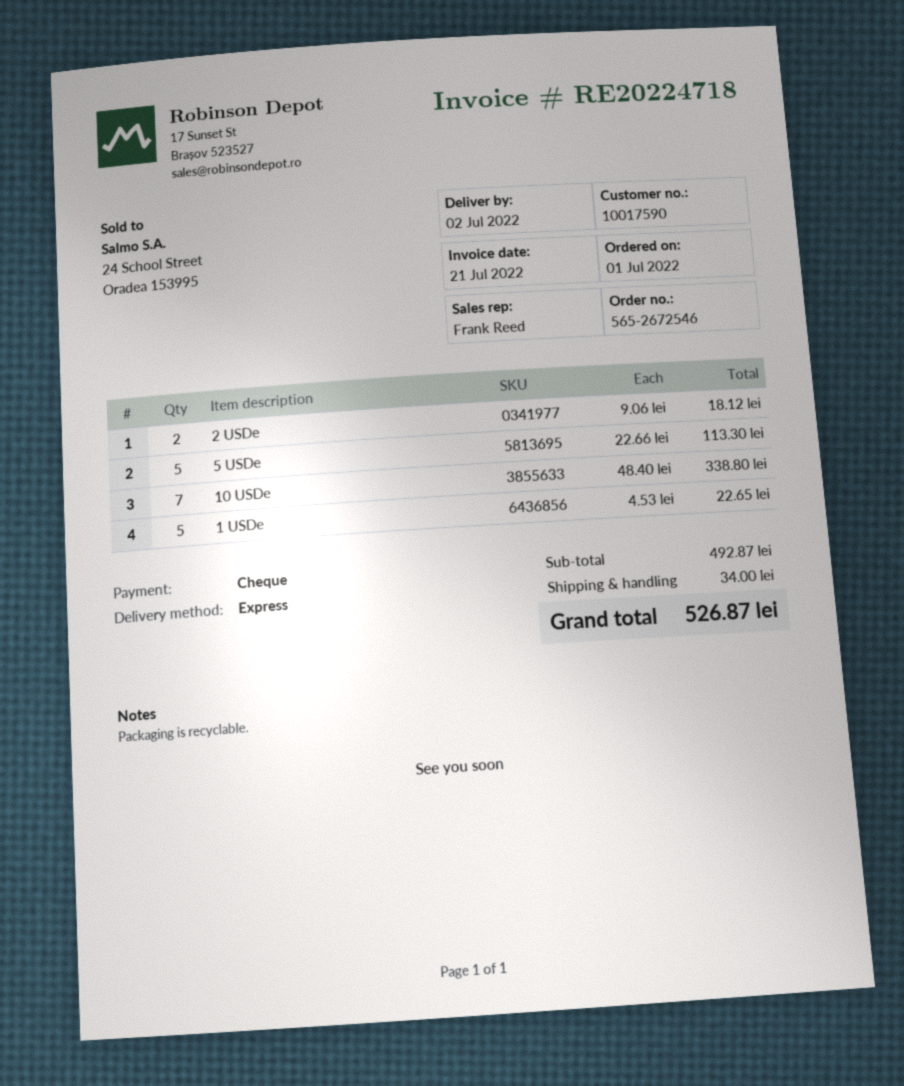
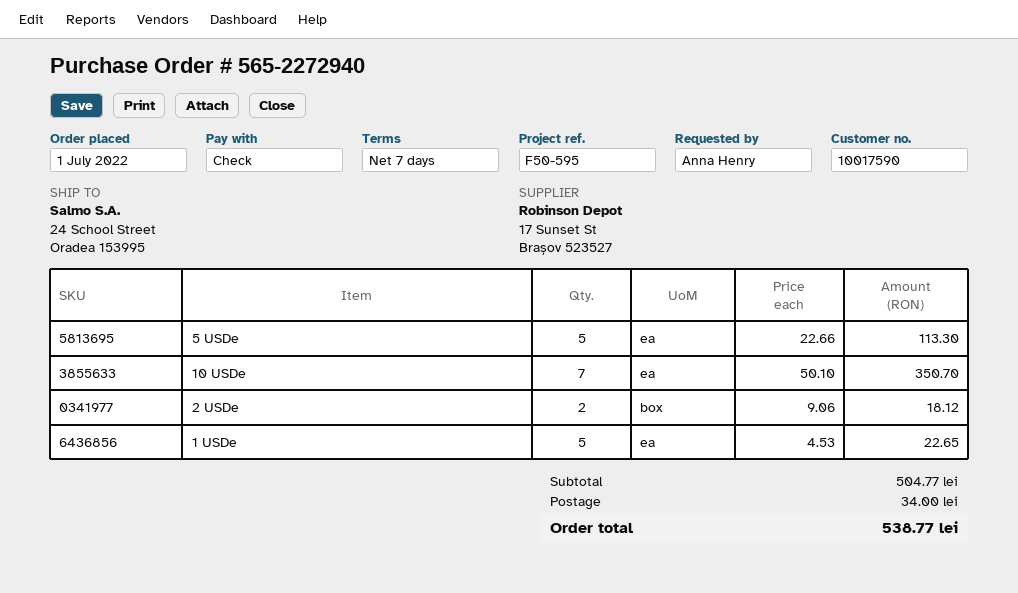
order number: 565-2672546 -> 565-2272940
10 USDe: 7 x 48.40 = 338.80 -> 7 x 50.10 = 350.70
subtotal: 492.87 -> 504.77
total: 526.87 -> 538.77

